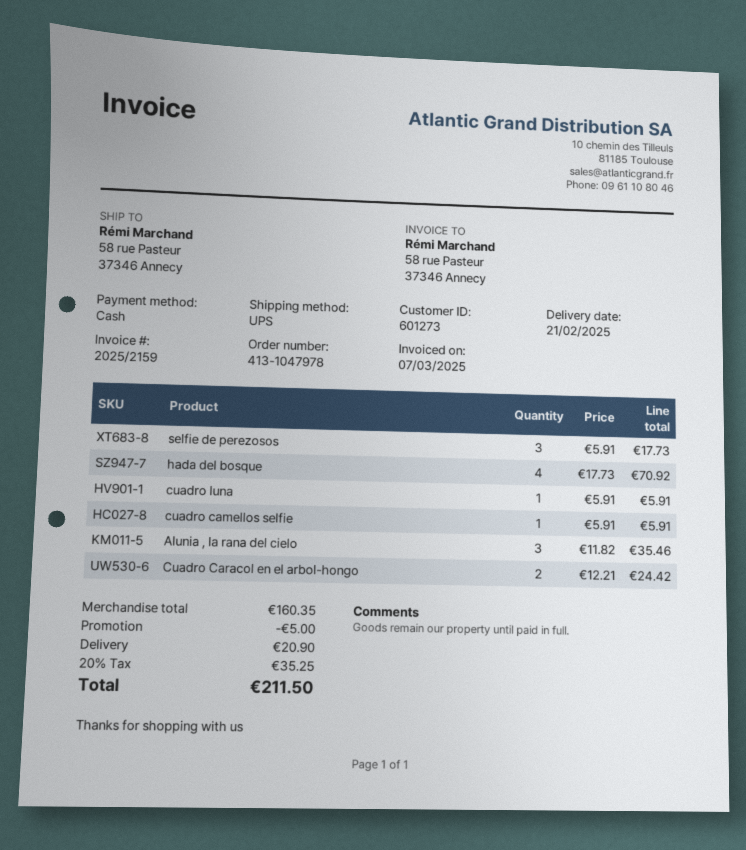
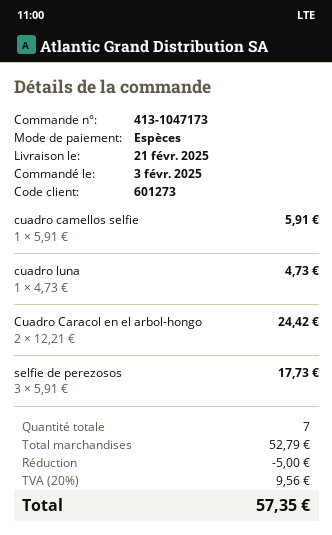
order number: 413-1047978 -> 413-1047173
hada del bosque: 4 x 17.73 = 70.92 -> none
cuadro luna: 1 x 5.91 = 5.91 -> 1 x 4.73 = 4.73
Alunia , la rana del cielo: 3 x 11.82 = 35.46 -> none
subtotal: 160.35 -> 52.79
shipping: 20.90 -> none
tax: 20% = 35.25 -> 20% = 9.56
total: 211.50 -> 57.35

